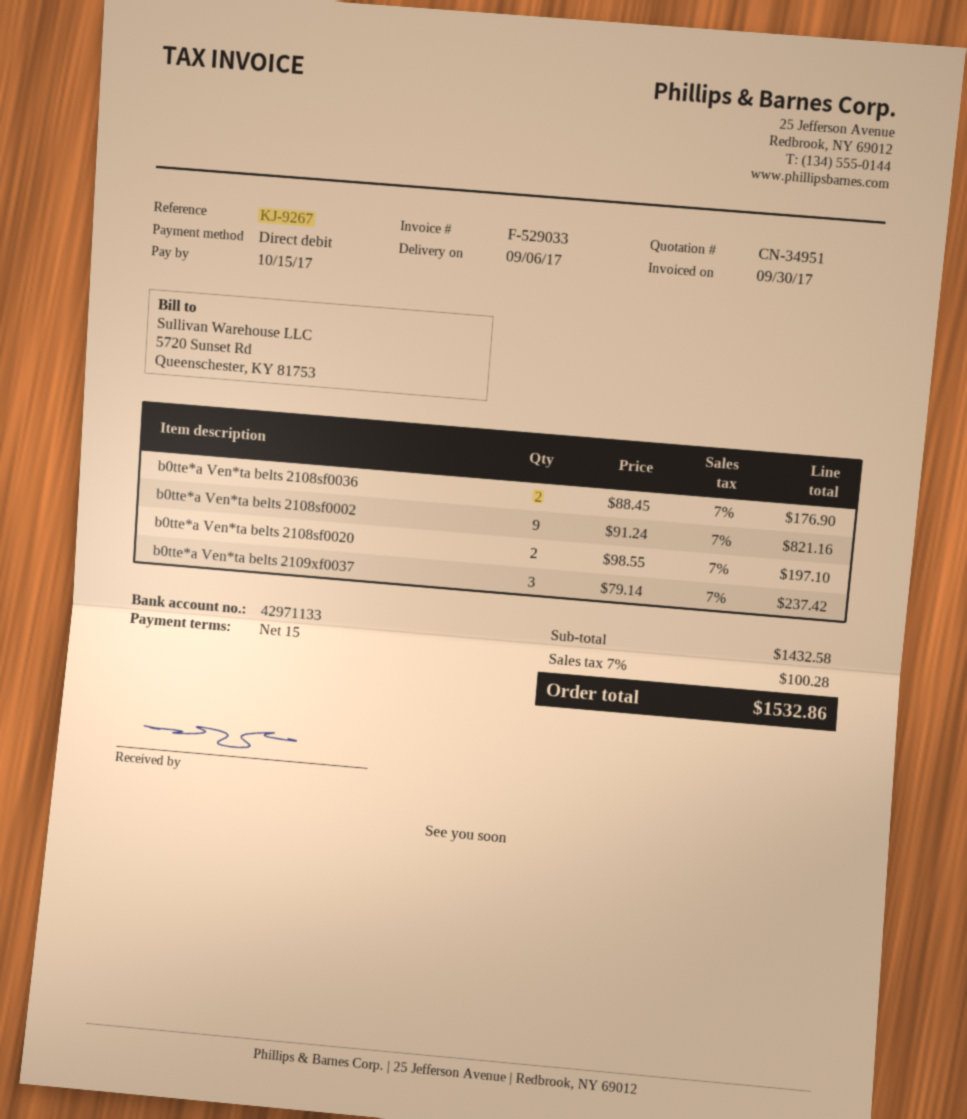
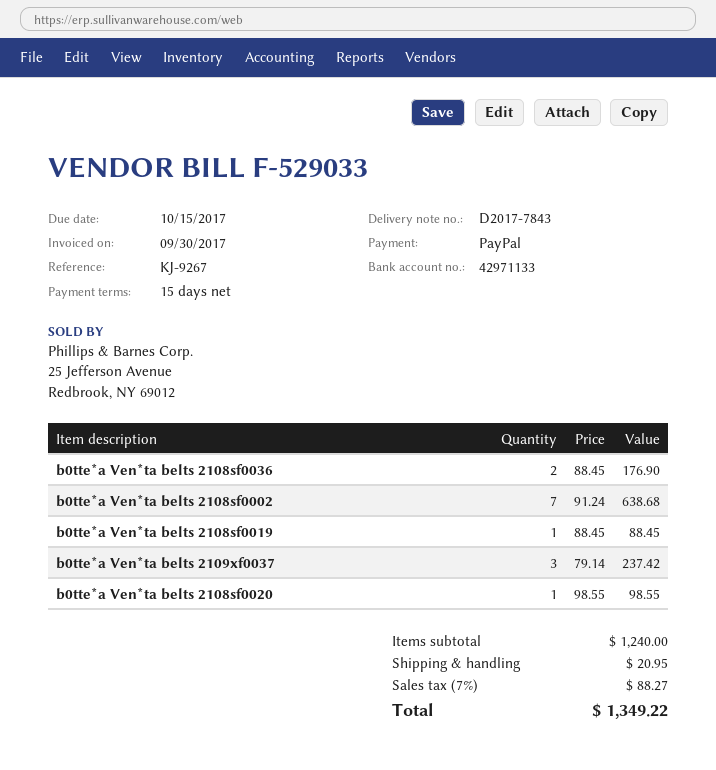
payment method: direct debit -> PayPal
b0tte*a Ven*ta belts 2108sf0002: 9 x 91.24 = 821.16 -> 7 x 91.24 = 638.68
b0tte*a Ven*ta belts 2108sf0020: 2 x 98.55 = 197.10 -> 1 x 98.55 = 98.55
b0tte*a Ven*ta belts 2108sf0019: none -> 1 x 88.45 = 88.45
subtotal: 1432.58 -> 1240.00
shipping: none -> 20.95
tax: 7% = 100.28 -> 7% = 88.27
total: 1532.86 -> 1349.22

